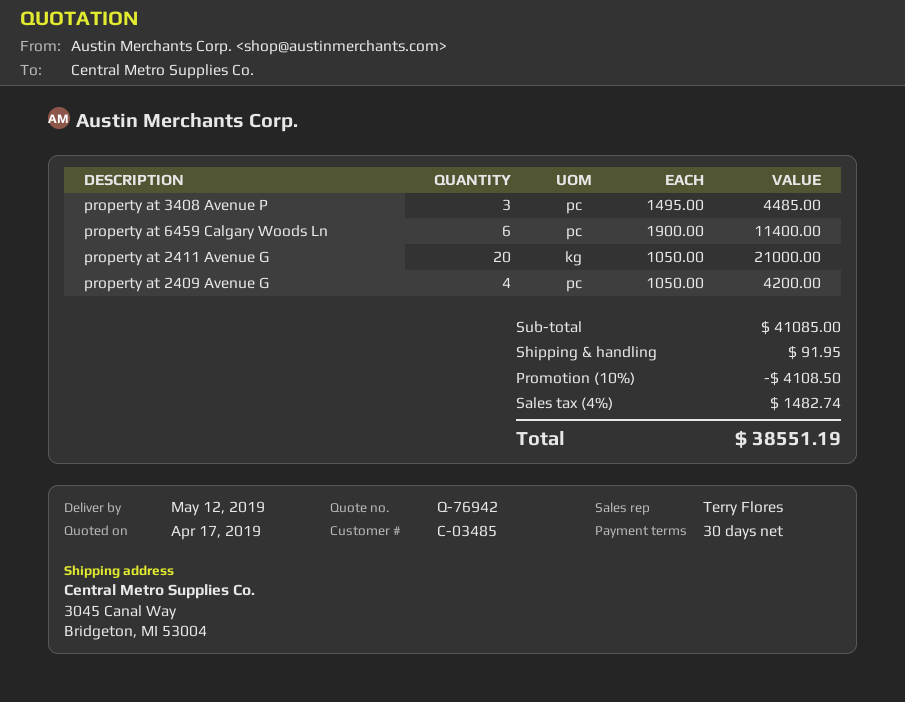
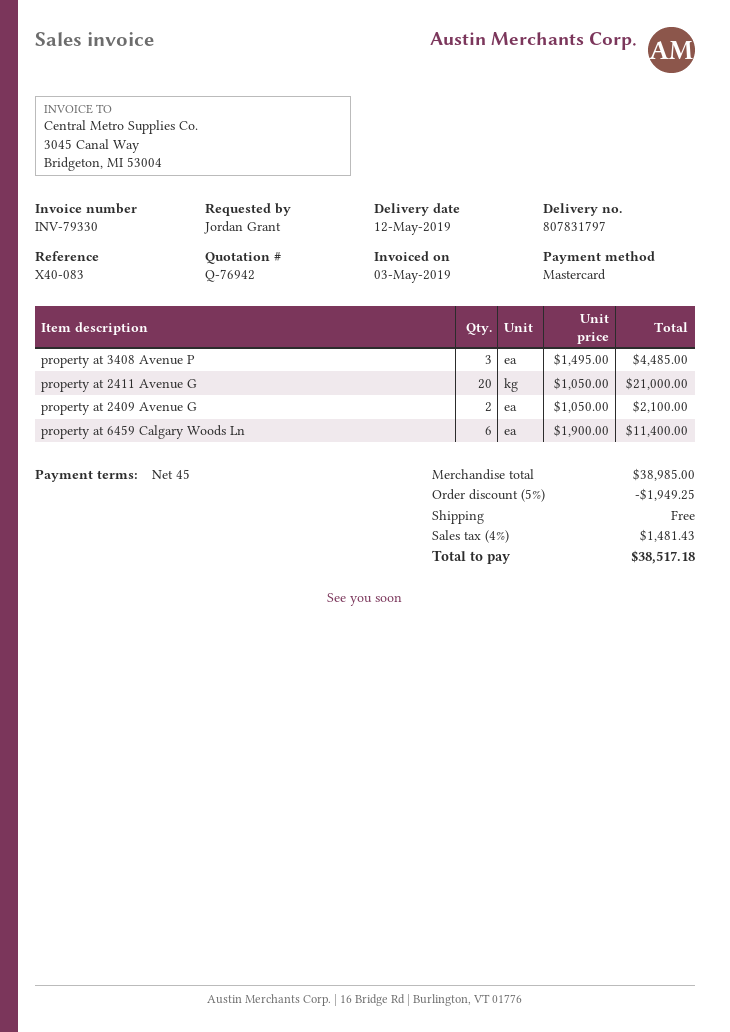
payment terms: 30 days -> 45 days
property at 2409 Avenue G: 4 x 1050.00 = 4200.00 -> 2 x 1050.00 = 2100.00
subtotal: 41085.00 -> 38985.00
discount: 10% = 4108.50 -> 5% = 1949.25
shipping: 91.95 -> 0.00
tax: 4% = 1482.74 -> 4% = 1481.43
total: 38551.19 -> 38517.18

